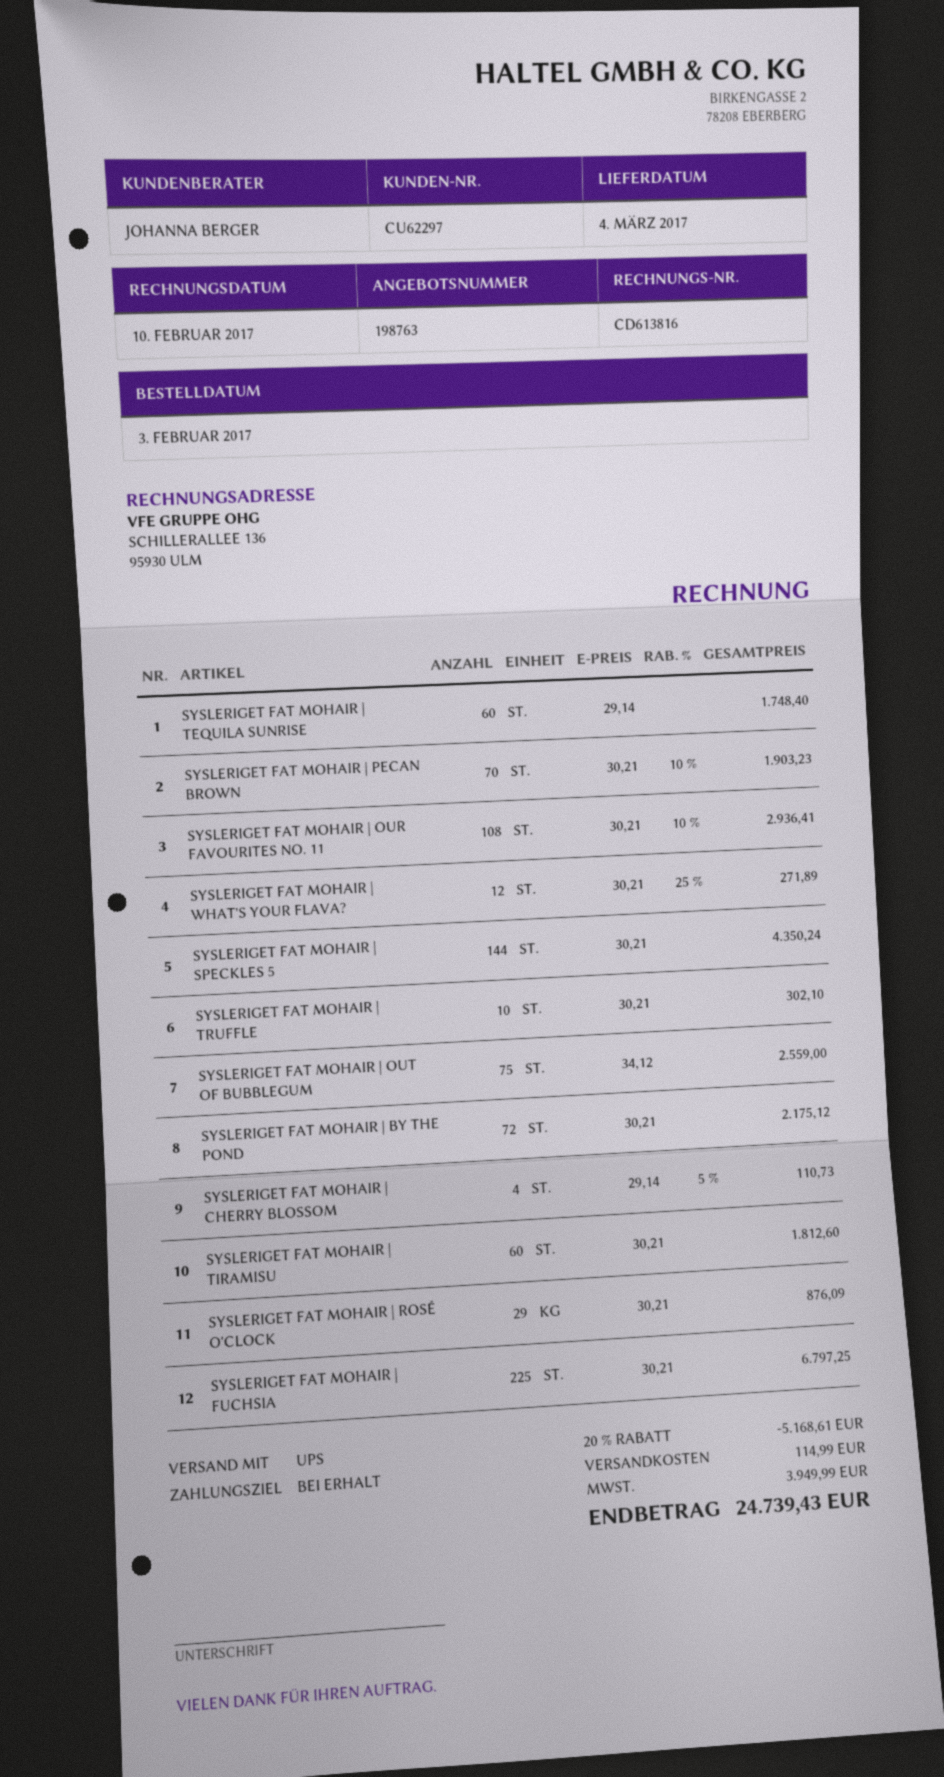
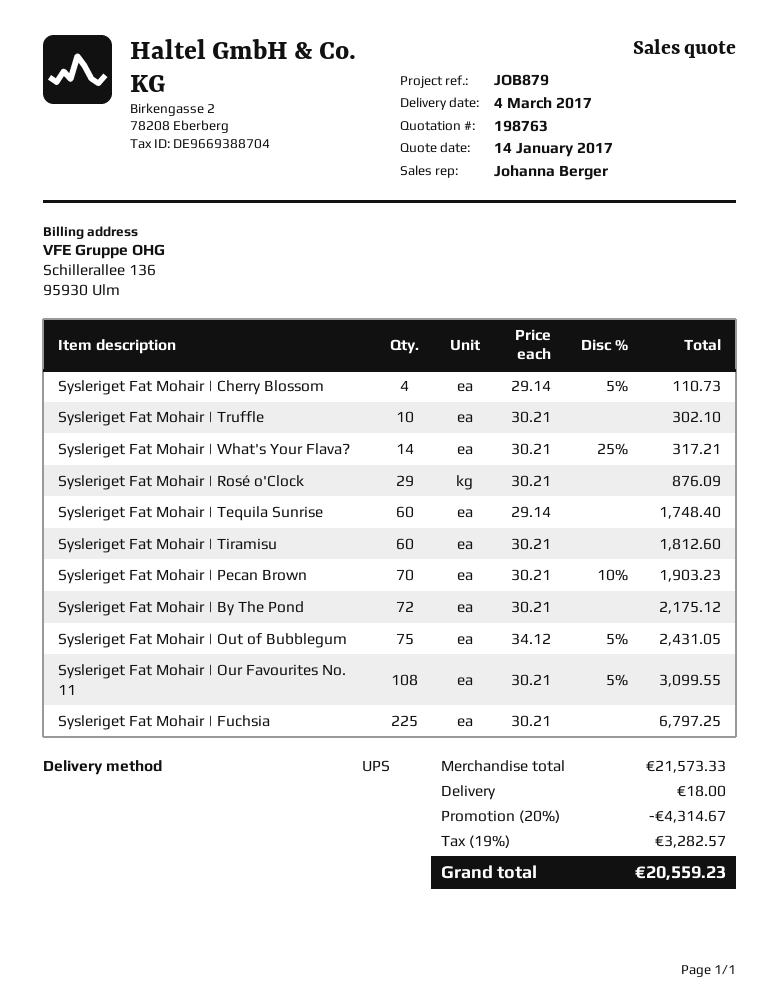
SYSLERIGET FAT MOHAIR | OUR FAVOURITES NO. 11: 108 x 30.21 - 10% = 2936.41 -> 108 x 30.21 - 5% = 3099.55
SYSLERIGET FAT MOHAIR | WHAT'S YOUR FLAVA?: 12 x 30.21 - 25% = 271.89 -> 14 x 30.21 - 25% = 317.21
SYSLERIGET FAT MOHAIR | SPECKLES 5: 144 x 30.21 = 4350.24 -> none
SYSLERIGET FAT MOHAIR | OUT OF BUBBLEGUM: 75 x 34.12 = 2559.00 -> 75 x 34.12 - 5% = 2431.05
discount: 20% = 5168.61 -> 20% = 4314.67
shipping: 114.99 -> 18.00
tax: 3949.99 -> 3282.57
total: 24739.43 -> 20559.23

